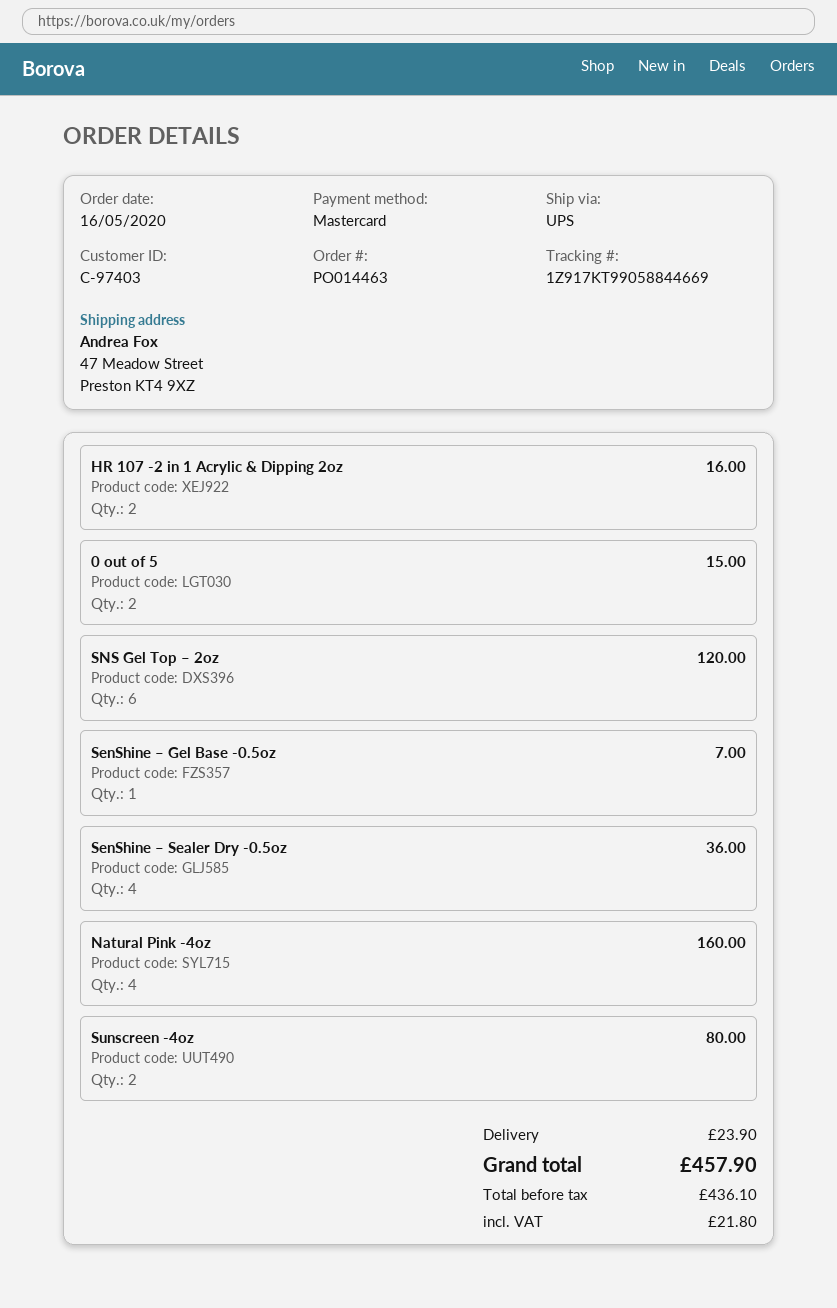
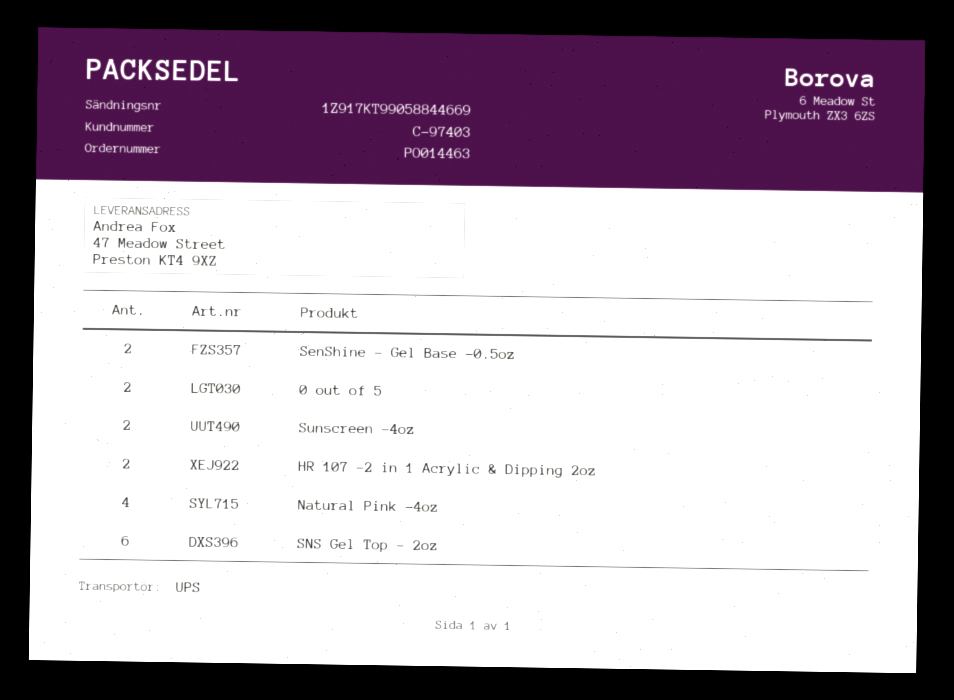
SenShine – Gel Base -0.5oz: 1 -> 2
SenShine – Sealer Dry -0.5oz: 4 -> none

